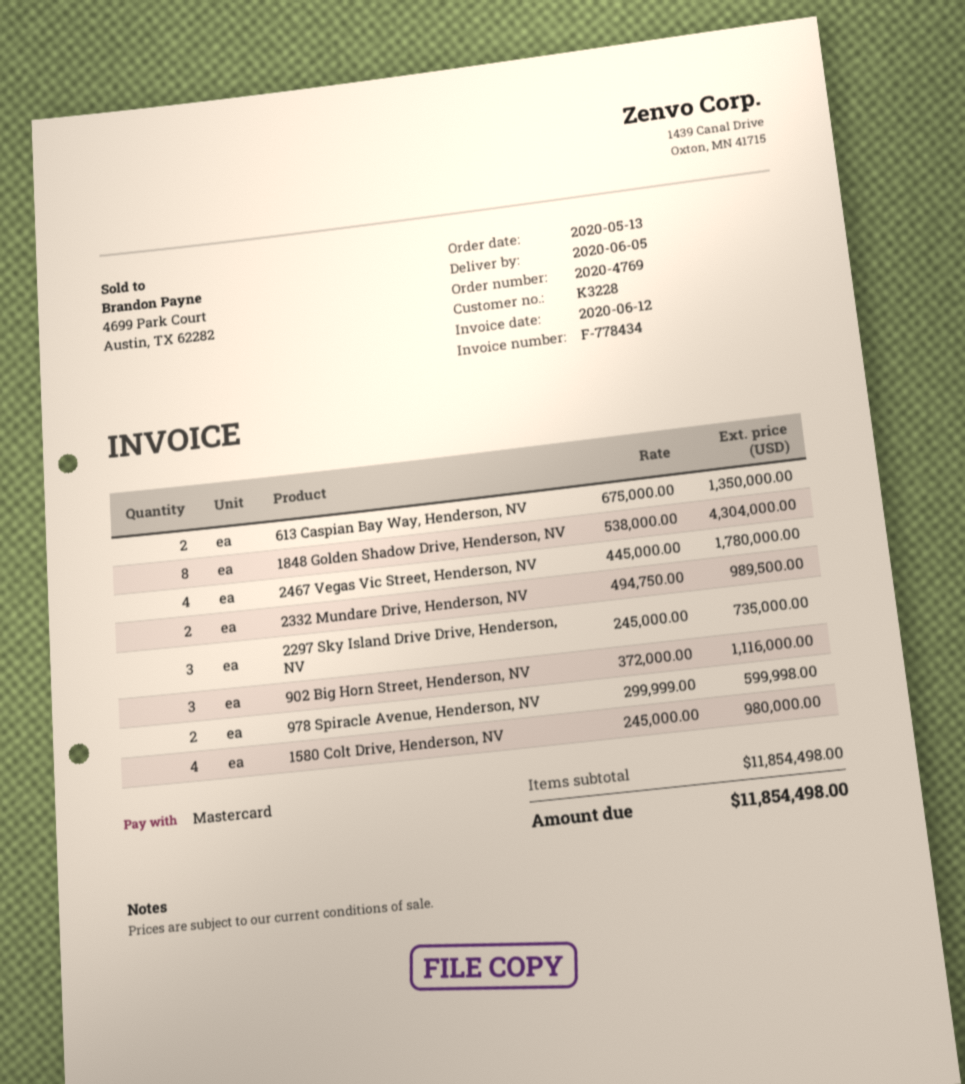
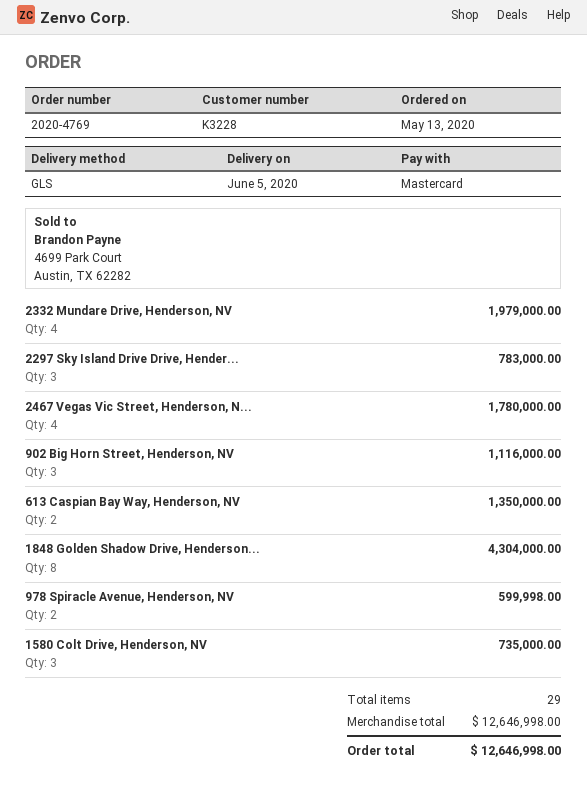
2332 Mundare Drive, Henderson, NV: 2 for 989500.00 -> 4 for 1979000.00
2297 Sky Island Drive Drive, Henderson, NV: 3 for 735000.00 -> 3 for 783000.00
1580 Colt Drive, Henderson, NV: 4 for 980000.00 -> 3 for 735000.00
subtotal: 11854498.00 -> 12646998.00
total: 11854498.00 -> 12646998.00

